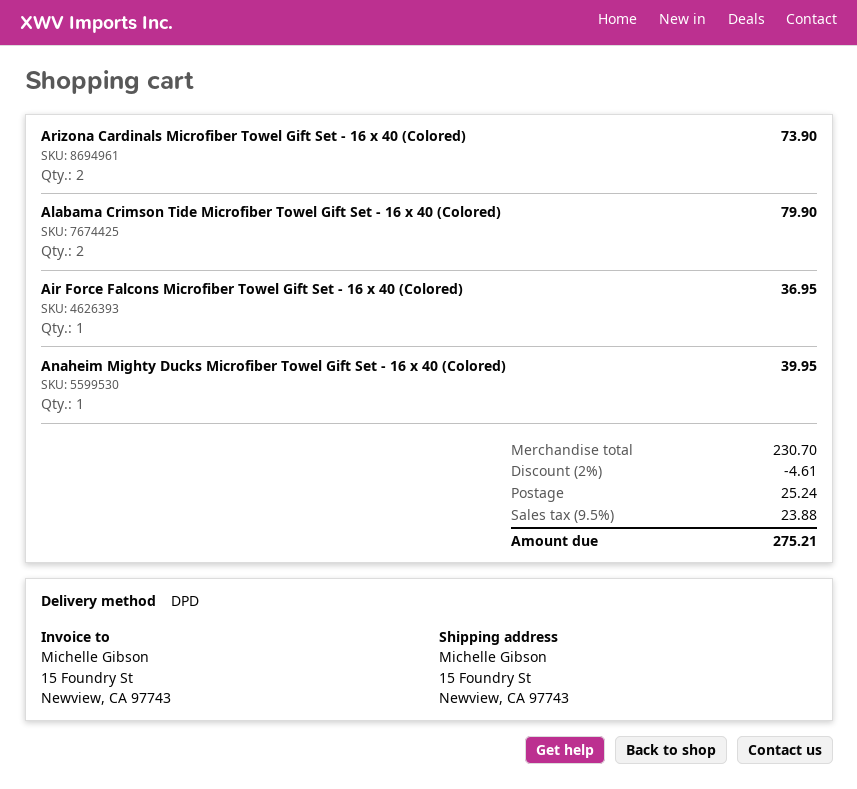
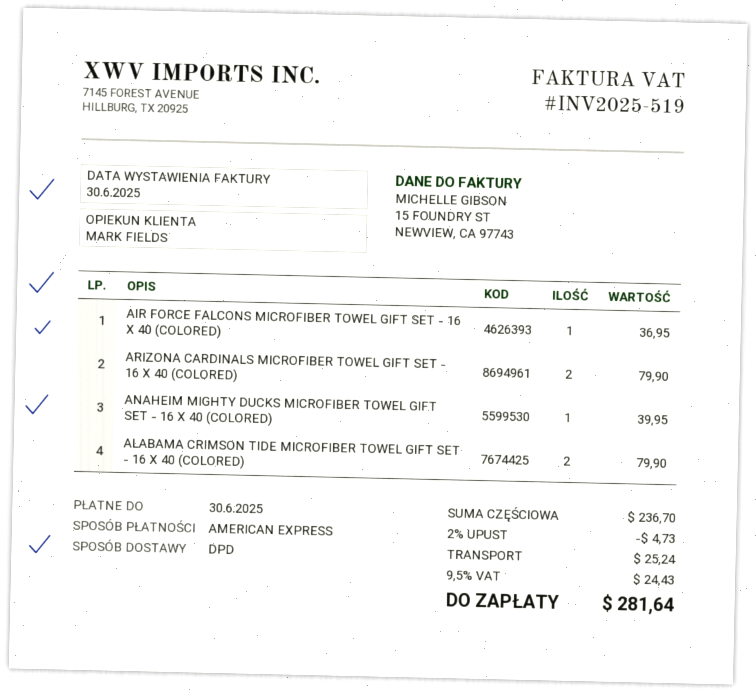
Arizona Cardinals Microfiber Towel Gift Set - 16 x 40 (Colored): 2 for 73.90 -> 2 for 79.90
subtotal: 230.70 -> 236.70
discount: 2% = 4.61 -> 2% = 4.73
tax: 9.5% = 23.88 -> 9.5% = 24.43
total: 275.21 -> 281.64

